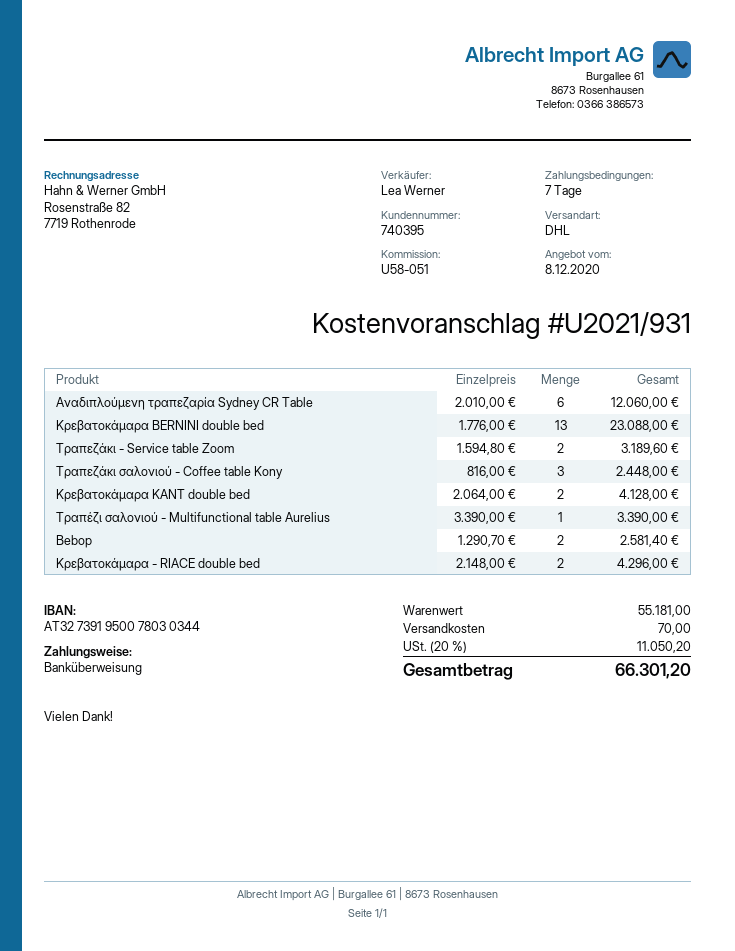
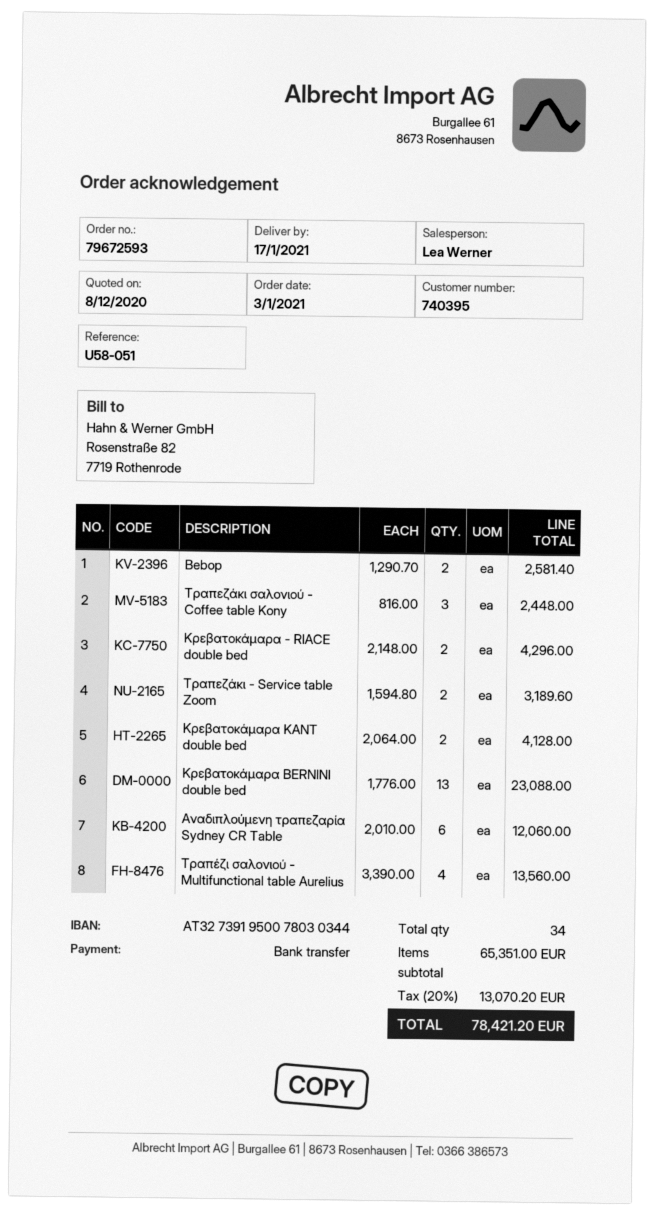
Τραπέζι σαλονιού - Μultifunctional table Aurelius: 1 x 3390.00 = 3390.00 -> 4 x 3390.00 = 13560.00
subtotal: 55181.00 -> 65351.00
shipping: 70.00 -> none
tax: 20% = 11050.20 -> 20% = 13070.20
total: 66301.20 -> 78421.20

